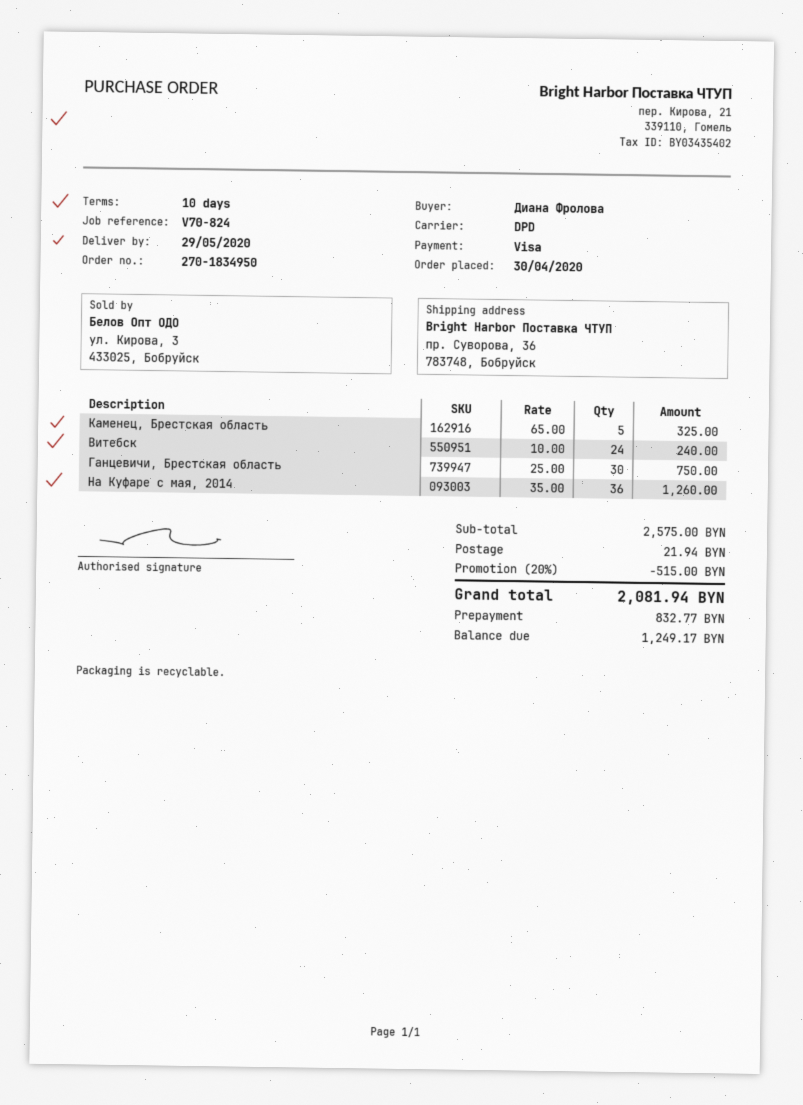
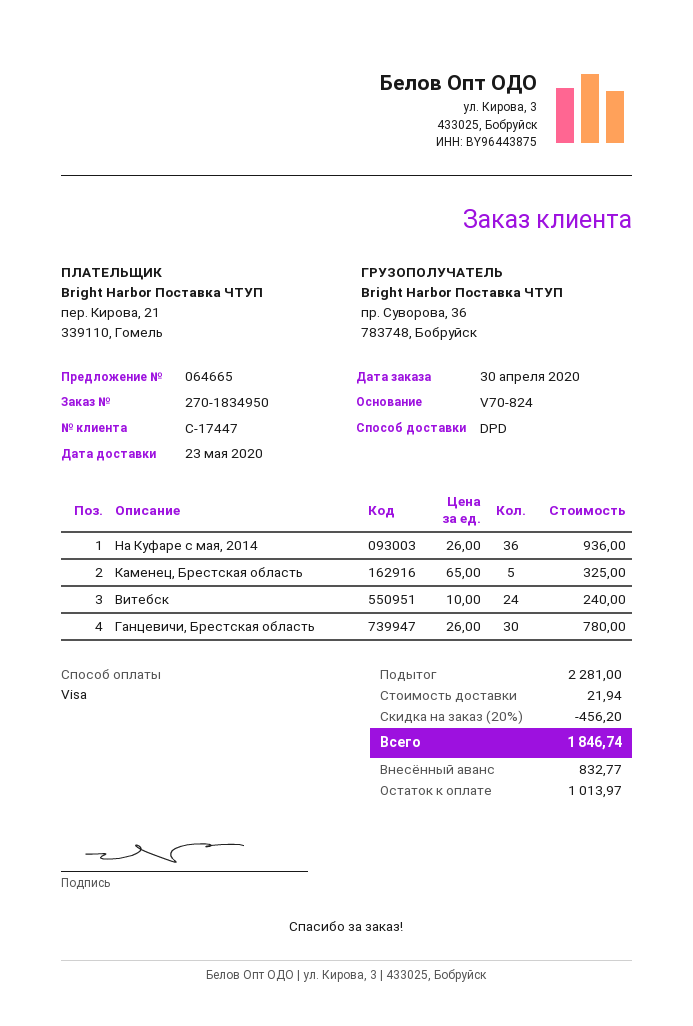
delivery date: 2020-05-29 -> 2020-05-23
Ганцевичи, Брестская область: 30 x 25.00 = 750.00 -> 30 x 26.00 = 780.00
На Куфаре с мая, 2014: 36 x 35.00 = 1260.00 -> 36 x 26.00 = 936.00
subtotal: 2575.00 -> 2281.00
discount: 20% = 515.00 -> 20% = 456.20
total: 2081.94 -> 1846.74
balance: 1249.17 -> 1013.97

